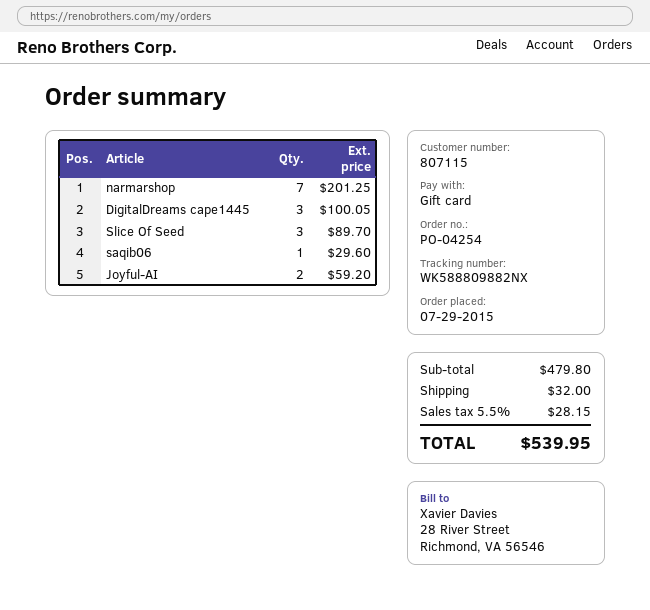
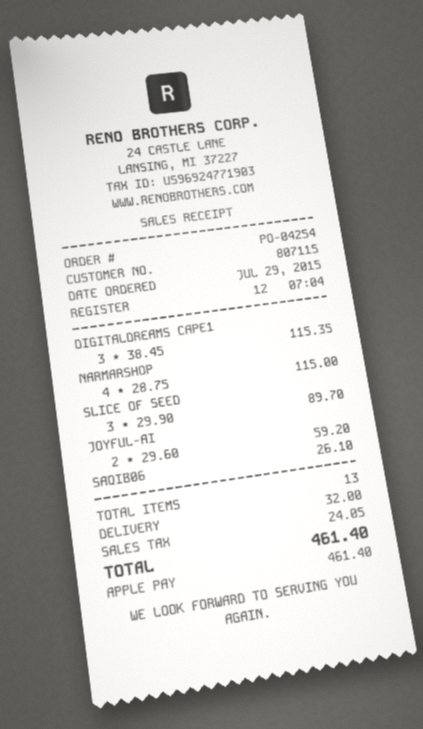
payment method: gift card -> Apple Pay
narmarshop: 7 for 201.25 -> 4 for 115.00
DigitalDreams cape1445: 3 for 100.05 -> 3 for 115.35
saqib06: 1 for 29.60 -> 1 for 26.10
tax: 28.15 -> 24.05
total: 539.95 -> 461.40

